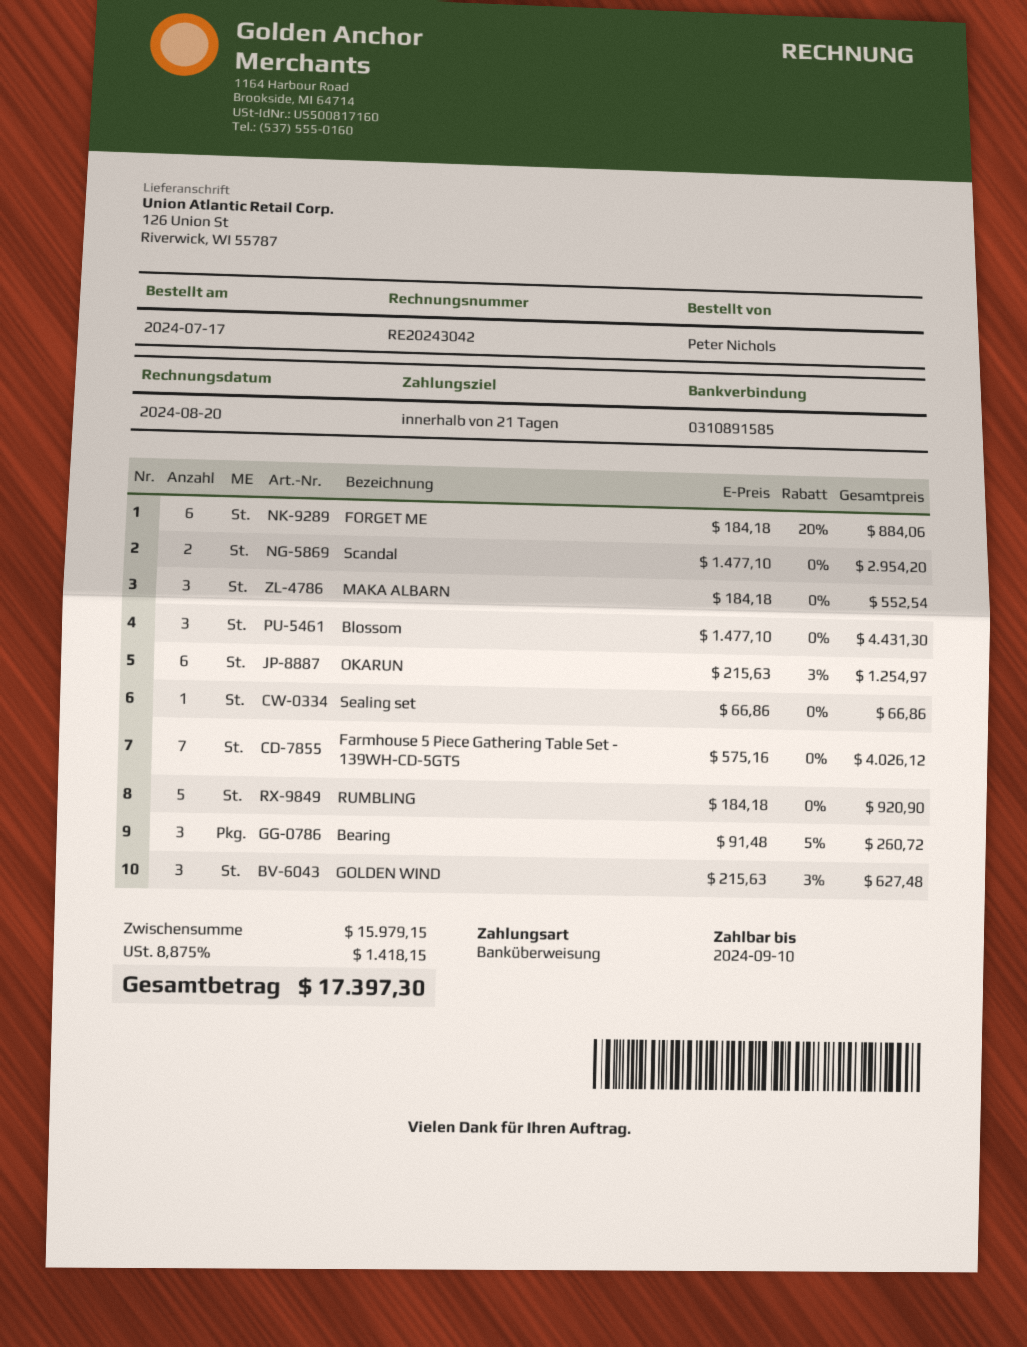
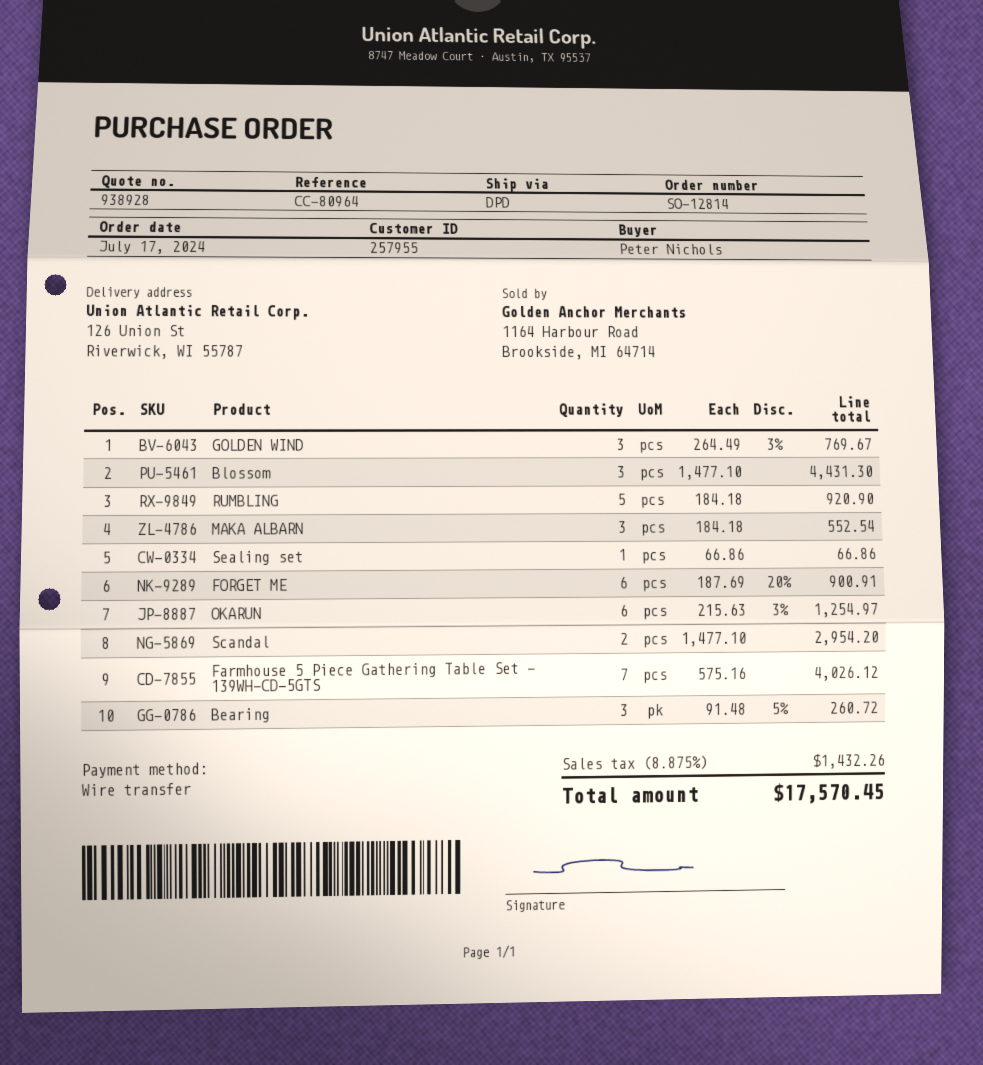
FORGET ME: 6 x 184.18 - 20% = 884.06 -> 6 x 187.69 - 20% = 900.91
GOLDEN WIND: 3 x 215.63 - 3% = 627.48 -> 3 x 264.49 - 3% = 769.67
tax: 8.875% = 1418.15 -> 8.875% = 1432.26
total: 17397.30 -> 17570.45

